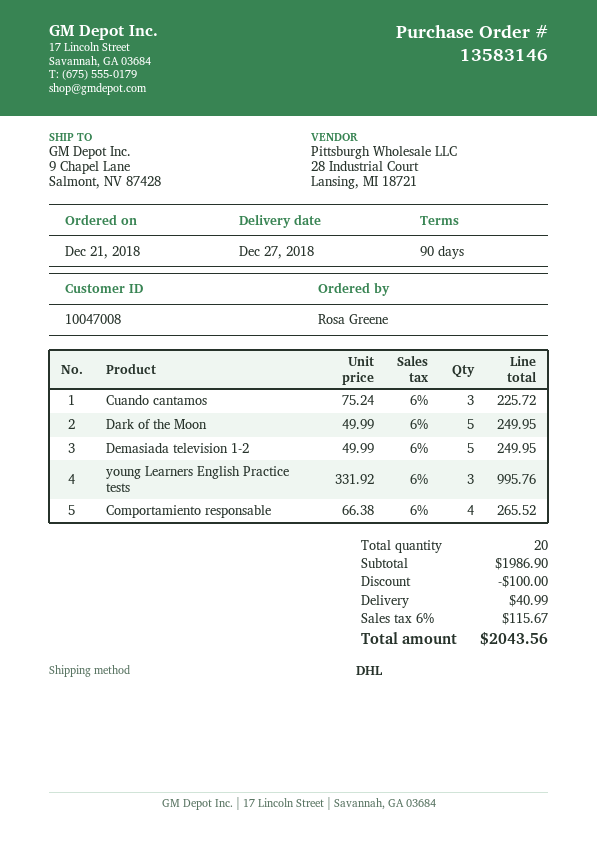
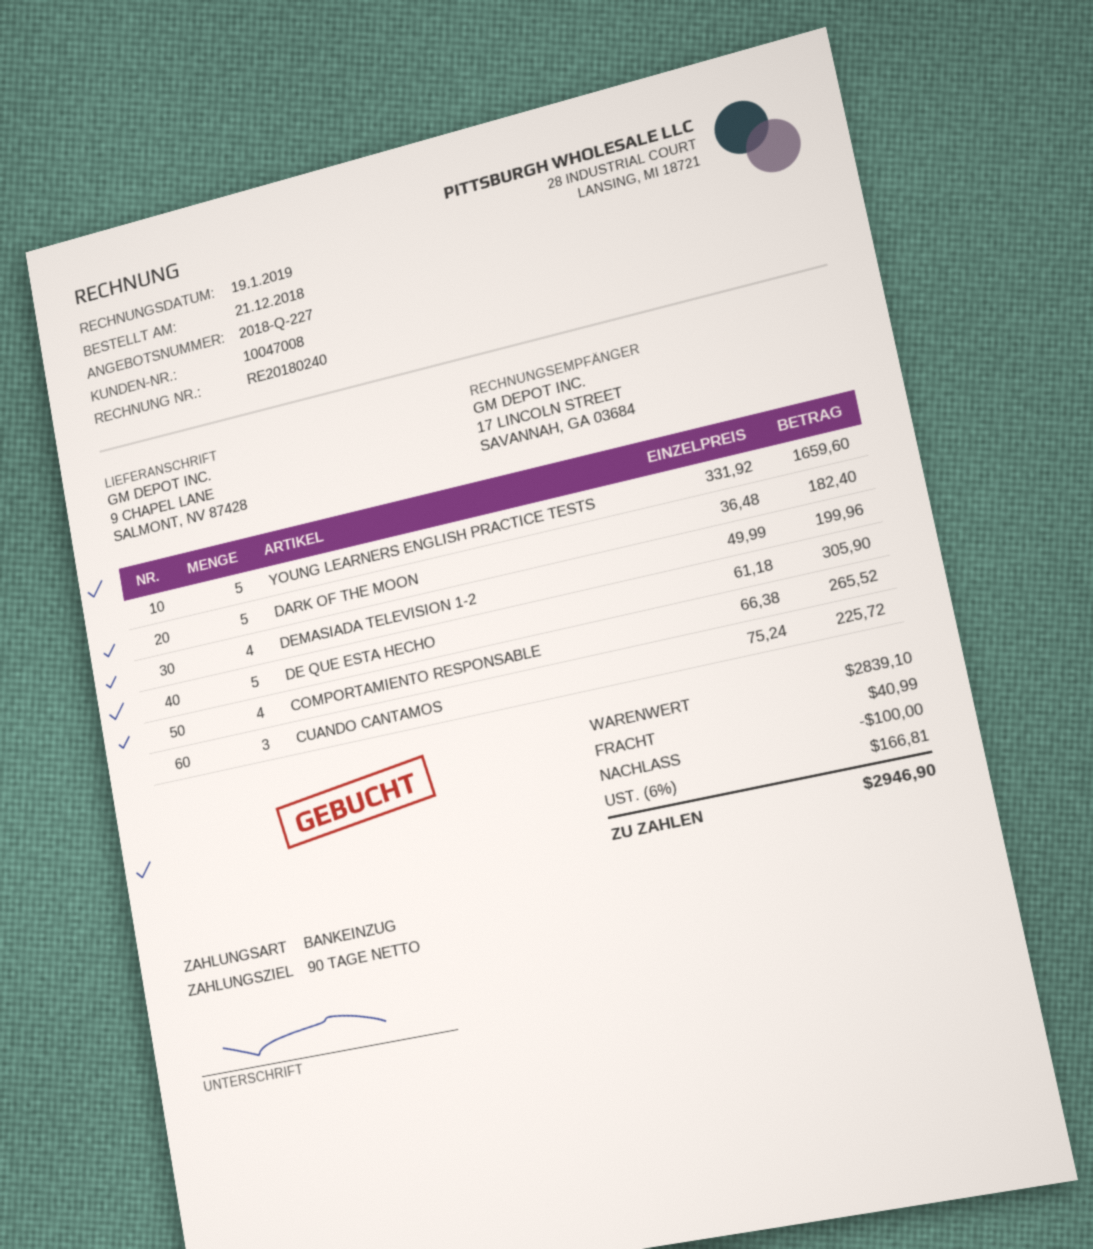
Dark of the Moon: 5 x 49.99 = 249.95 -> 5 x 36.48 = 182.40
Demasiada television 1-2: 5 x 49.99 = 249.95 -> 4 x 49.99 = 199.96
young Learners English Practice tests: 3 x 331.92 = 995.76 -> 5 x 331.92 = 1659.60
DE QUE ESTA HECHO: none -> 5 x 61.18 = 305.90
subtotal: 1986.90 -> 2839.10
tax: 6% = 115.67 -> 6% = 166.81
total: 2043.56 -> 2946.90

